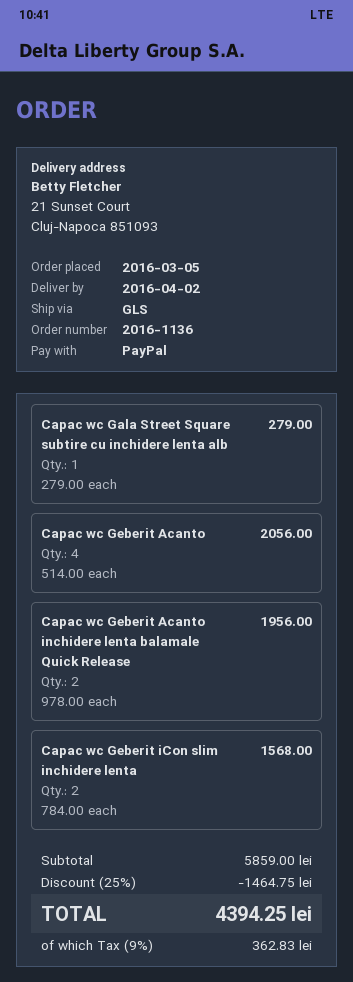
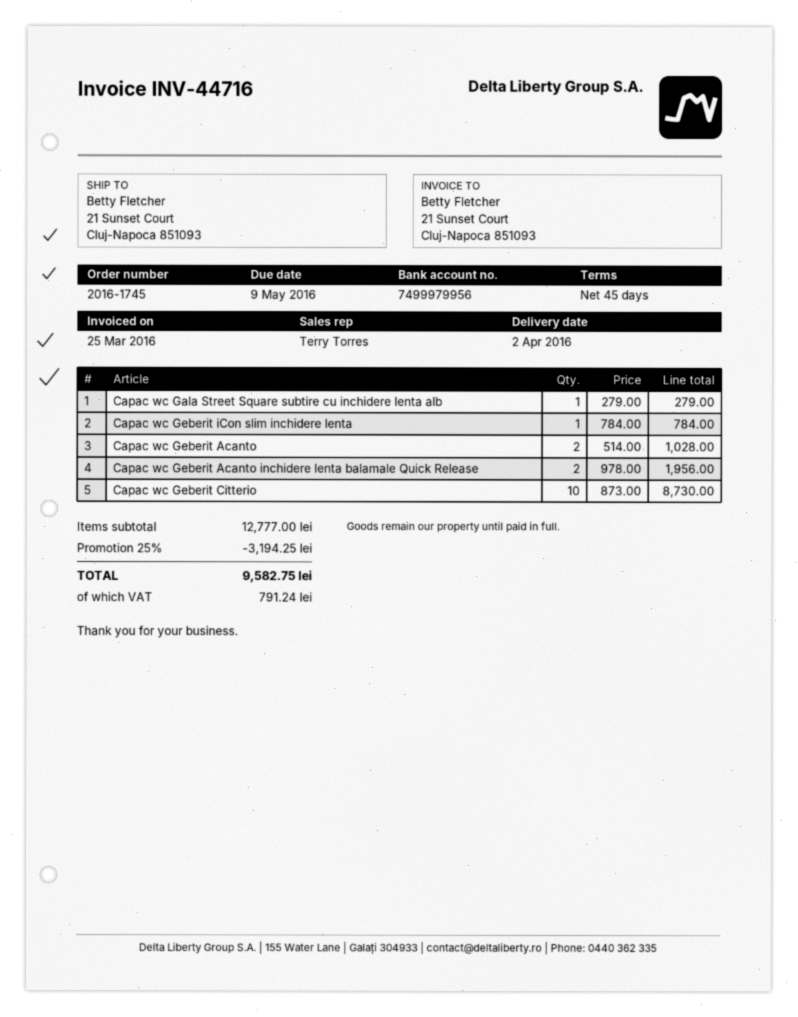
order number: 2016-1136 -> 2016-1745
Capac wc Geberit Acanto: 4 x 514.00 = 2056.00 -> 2 x 514.00 = 1028.00
Capac wc Geberit iCon slim inchidere lenta: 2 x 784.00 = 1568.00 -> 1 x 784.00 = 784.00
Capac wc Geberit Citterio: none -> 10 x 873.00 = 8730.00
subtotal: 5859.00 -> 12777.00
discount: 25% = 1464.75 -> 25% = 3194.25
tax: 362.83 -> 791.24
total: 4394.25 -> 9582.75

